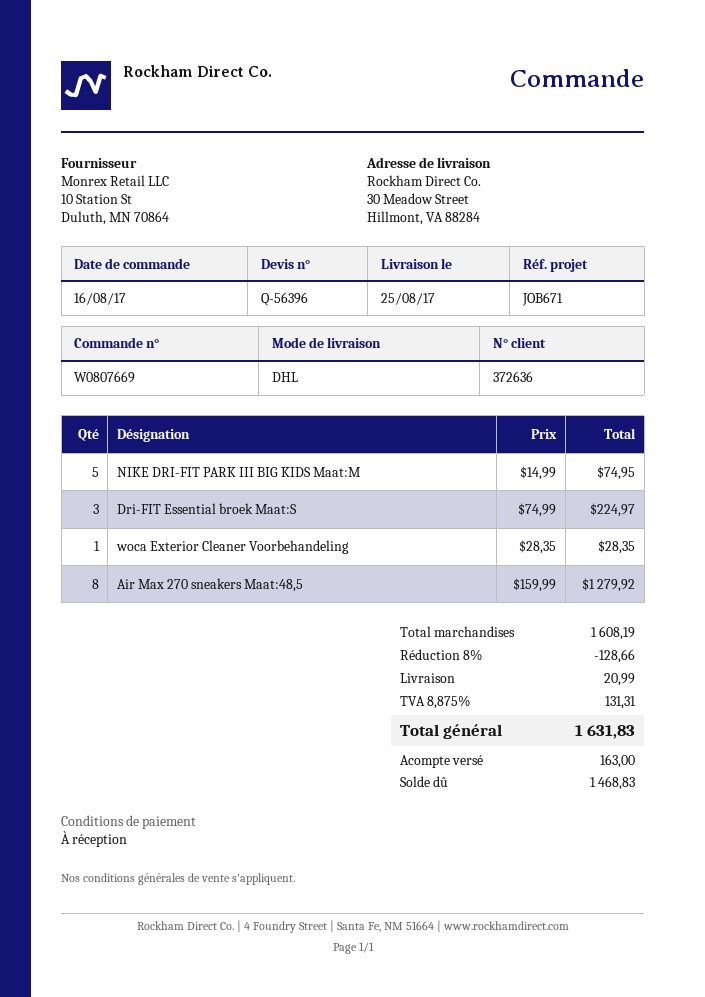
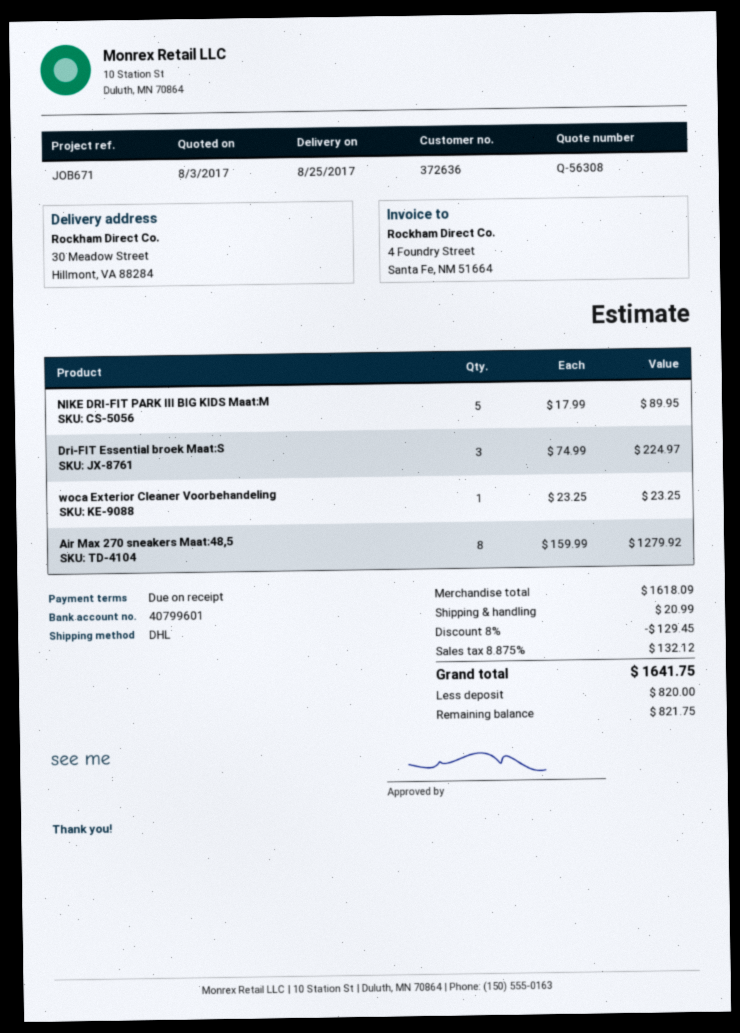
quote number: Q-56396 -> Q-56308
NIKE DRI-FIT PARK III BIG KIDS Maat:M: 5 x 14.99 = 74.95 -> 5 x 17.99 = 89.95
woca Exterior Cleaner Voorbehandeling: 1 x 28.35 = 28.35 -> 1 x 23.25 = 23.25
subtotal: 1608.19 -> 1618.09
discount: 8% = 128.66 -> 8% = 129.45
tax: 8.875% = 131.31 -> 8.875% = 132.12
total: 1631.83 -> 1641.75
deposit: 163.00 -> 820.00
balance: 1468.83 -> 821.75

